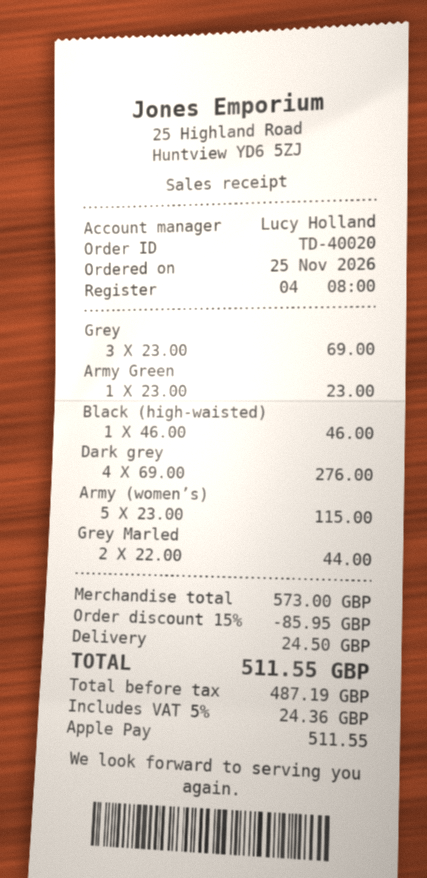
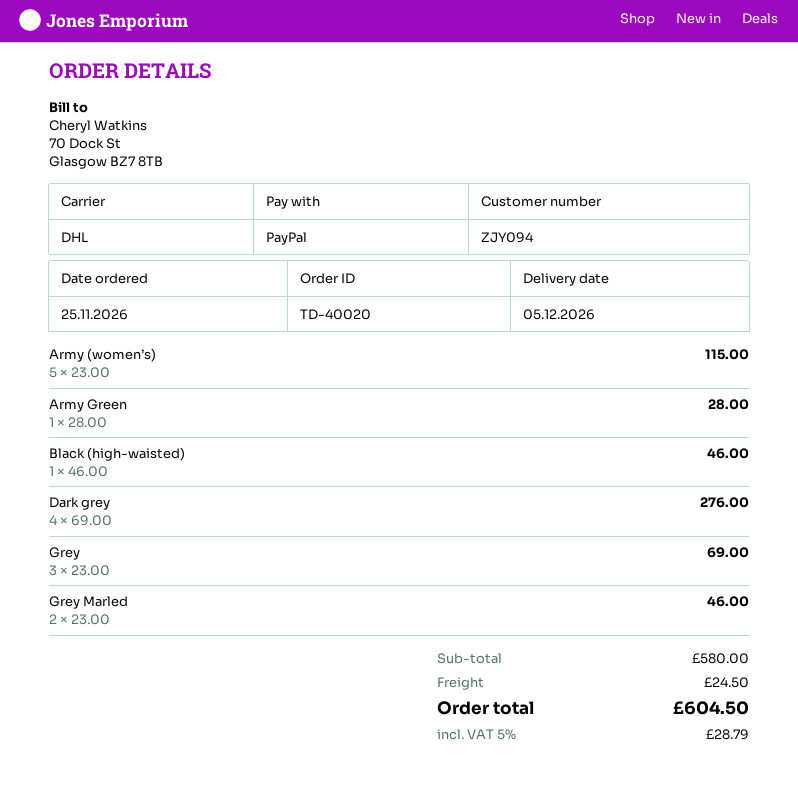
payment method: Apple Pay -> PayPal
Army Green: 1 x 23.00 = 23.00 -> 1 x 28.00 = 28.00
Grey Marled: 2 x 22.00 = 44.00 -> 2 x 23.00 = 46.00
subtotal: 573.00 -> 580.00
discount: 15% = 85.95 -> none
tax: 5% = 24.36 -> 5% = 28.79
total: 511.55 -> 604.50

